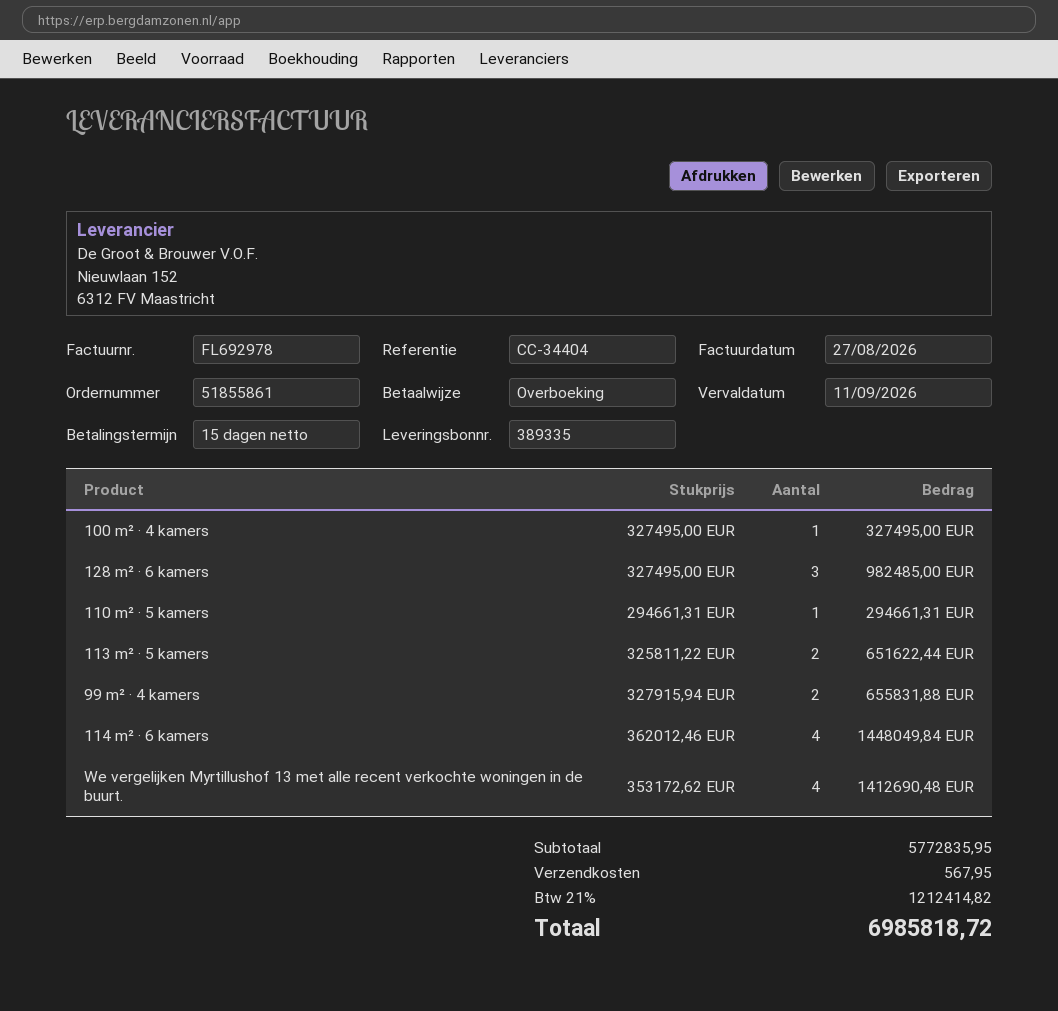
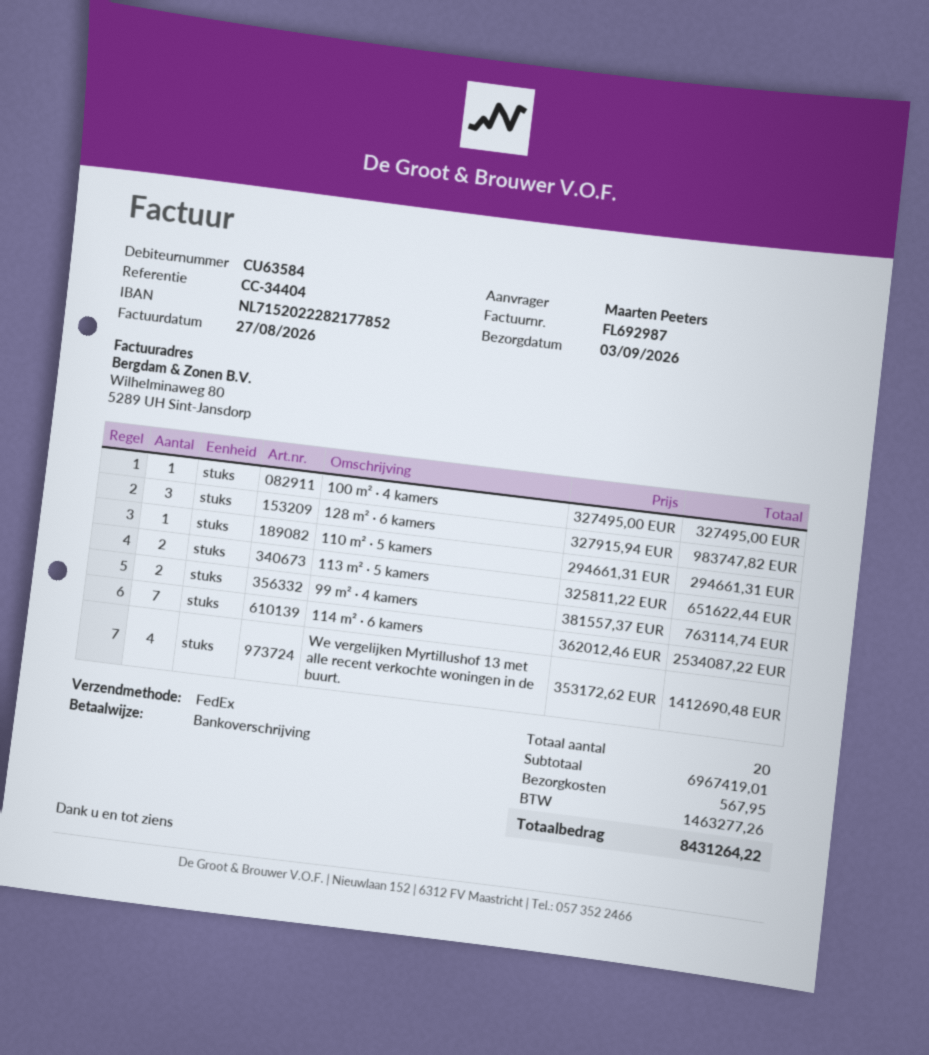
invoice number: FL692978 -> FL692987
128 m² · 6 kamers: 3 x 327495.00 = 982485.00 -> 3 x 327915.94 = 983747.82
99 m² · 4 kamers: 2 x 327915.94 = 655831.88 -> 2 x 381557.37 = 763114.74
114 m² · 6 kamers: 4 x 362012.46 = 1448049.84 -> 7 x 362012.46 = 2534087.22
subtotal: 5772835.95 -> 6967419.01
tax: 1212414.82 -> 1463277.26
total: 6985818.72 -> 8431264.22

